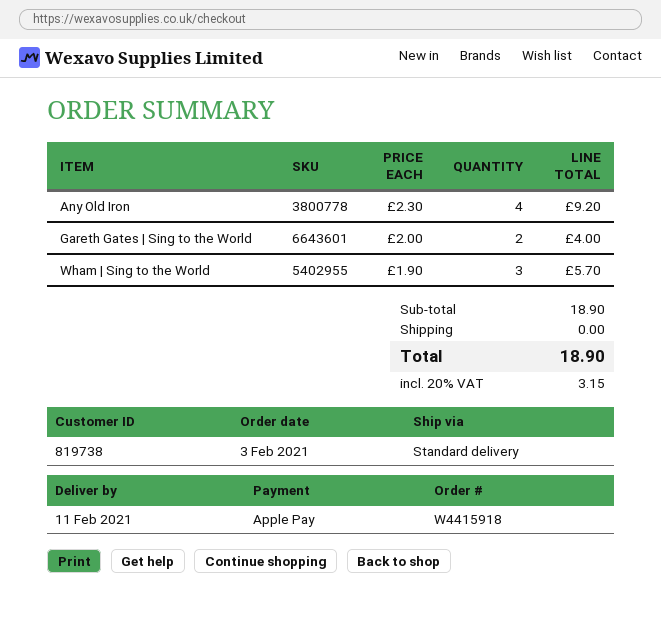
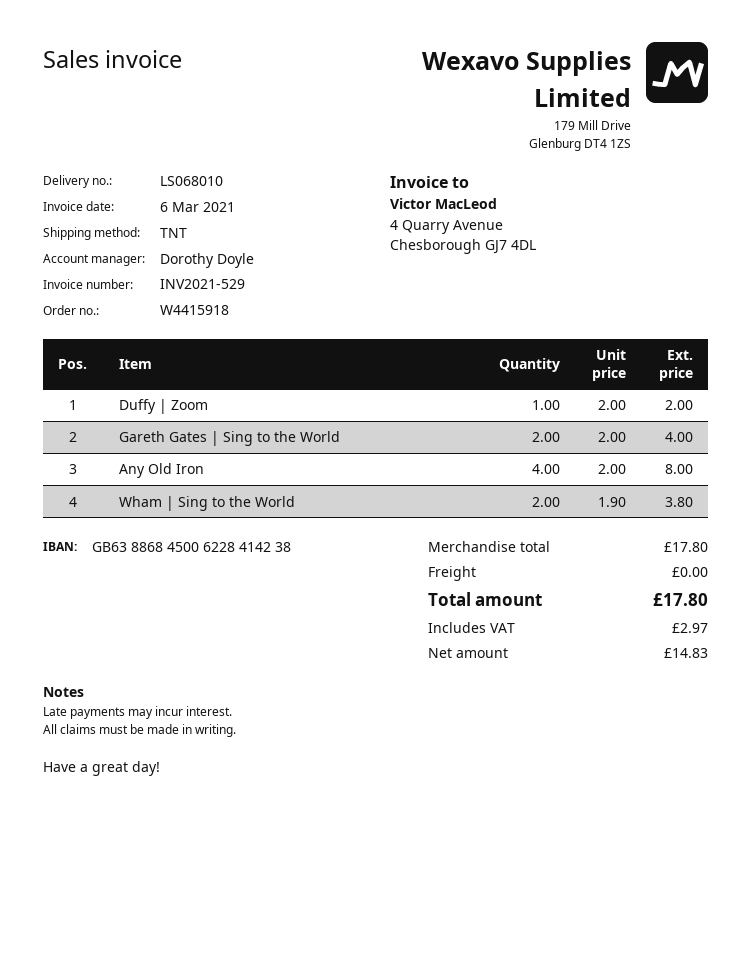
shipping method: standard -> TNT
Any Old Iron: 4 x 2.30 = 9.20 -> 4 x 2.00 = 8.00
Wham | Sing to the World: 3 x 1.90 = 5.70 -> 2 x 1.90 = 3.80
Duffy | Zoom: none -> 1 x 2.00 = 2.00
subtotal: 18.90 -> 17.80
tax: 3.15 -> 2.97
total: 18.90 -> 17.80

